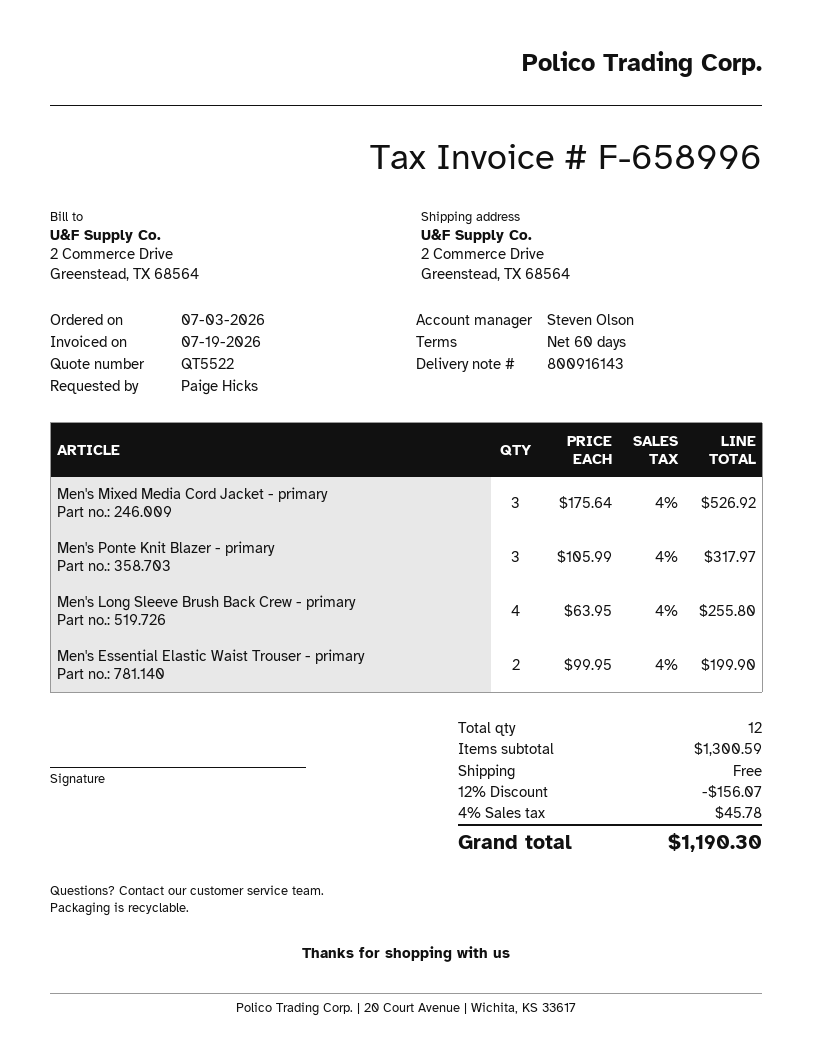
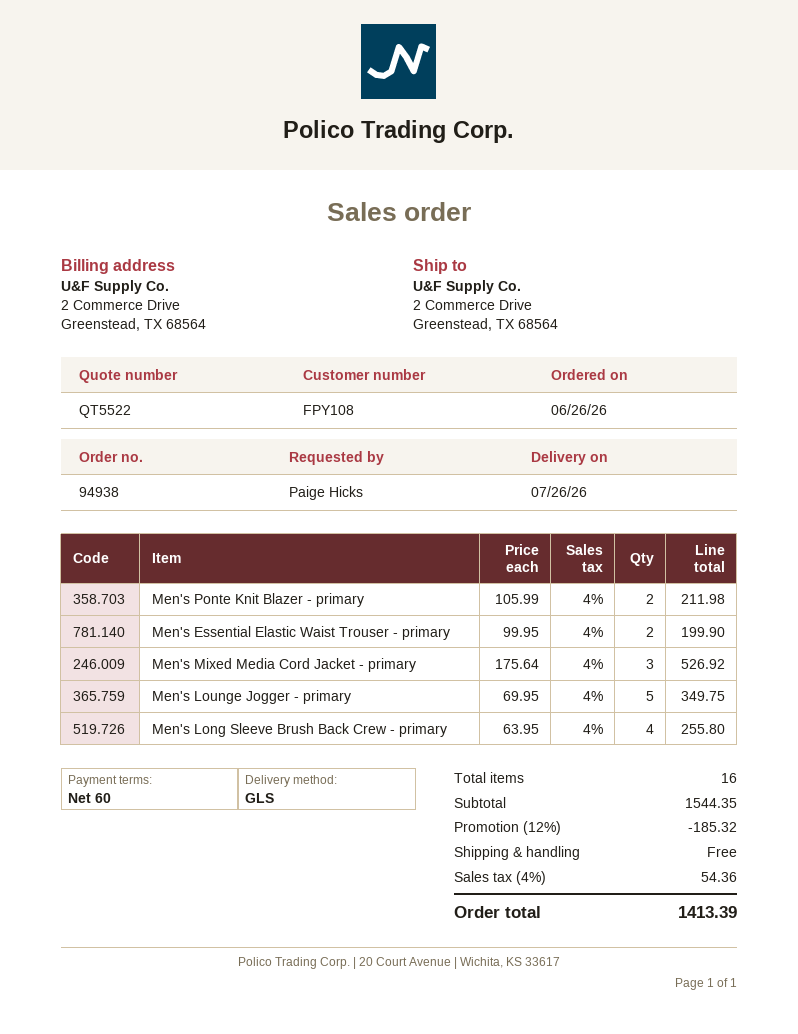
order date: 2026-07-03 -> 2026-06-26
Men's Ponte Knit Blazer - primary: 3 x 105.99 = 317.97 -> 2 x 105.99 = 211.98
Men's Lounge Jogger - primary: none -> 5 x 69.95 = 349.75
total quantity: 12 -> 16
subtotal: 1300.59 -> 1544.35
discount: 12% = 156.07 -> 12% = 185.32
tax: 4% = 45.78 -> 4% = 54.36
total: 1190.30 -> 1413.39

